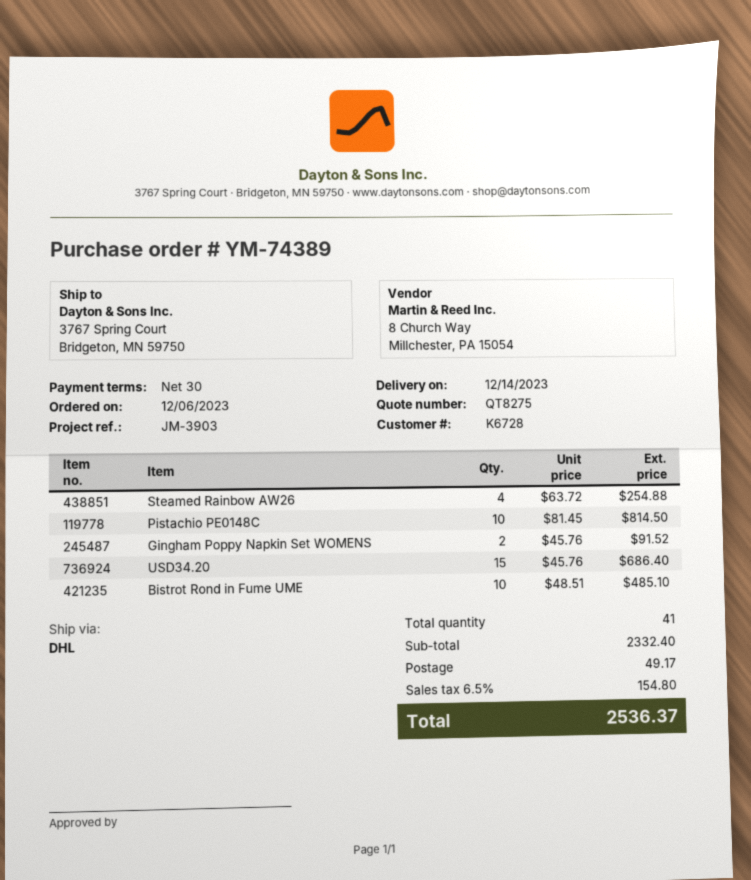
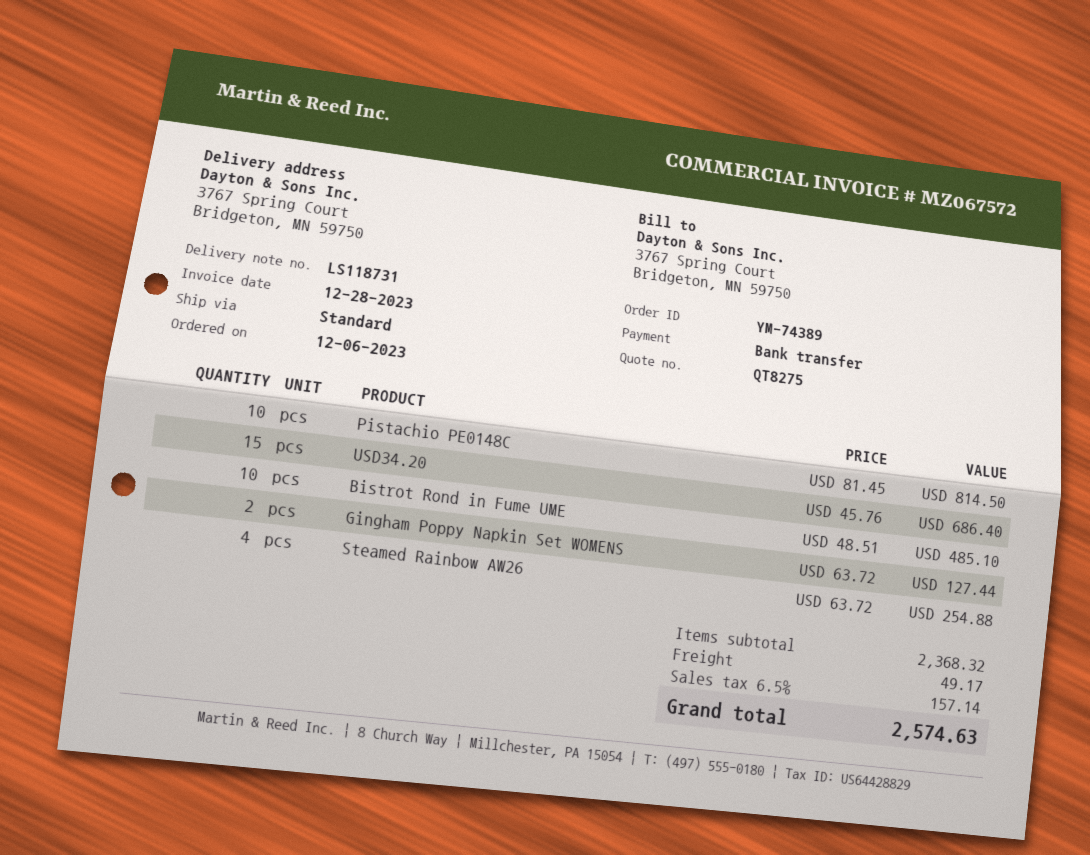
shipping method: DHL -> standard
Gingham Poppy Napkin Set WOMENS: 2 x 45.76 = 91.52 -> 2 x 63.72 = 127.44
subtotal: 2332.40 -> 2368.32
tax: 6.5% = 154.80 -> 6.5% = 157.14
total: 2536.37 -> 2574.63

